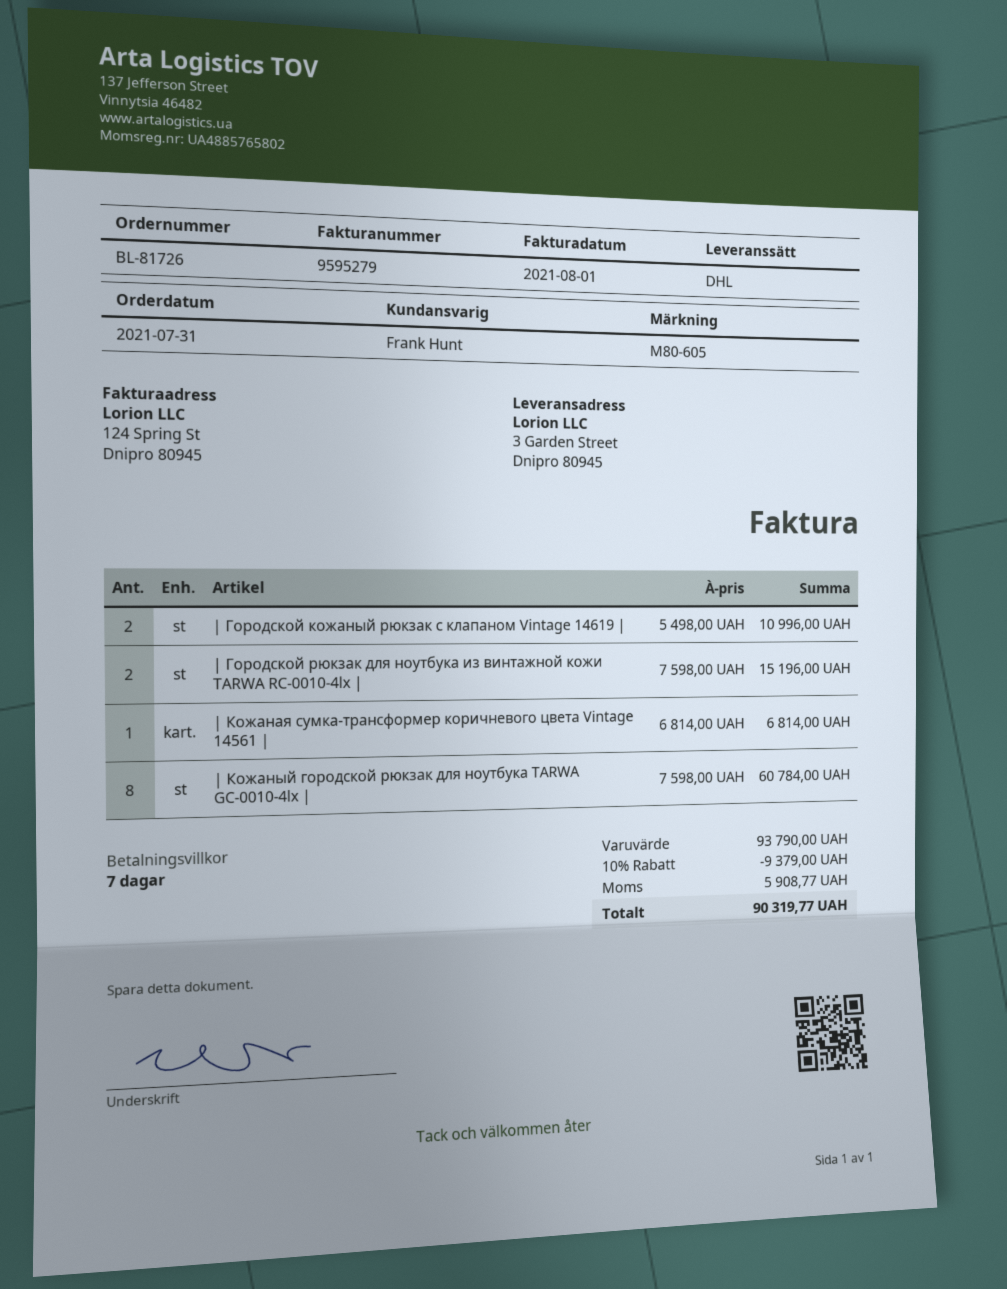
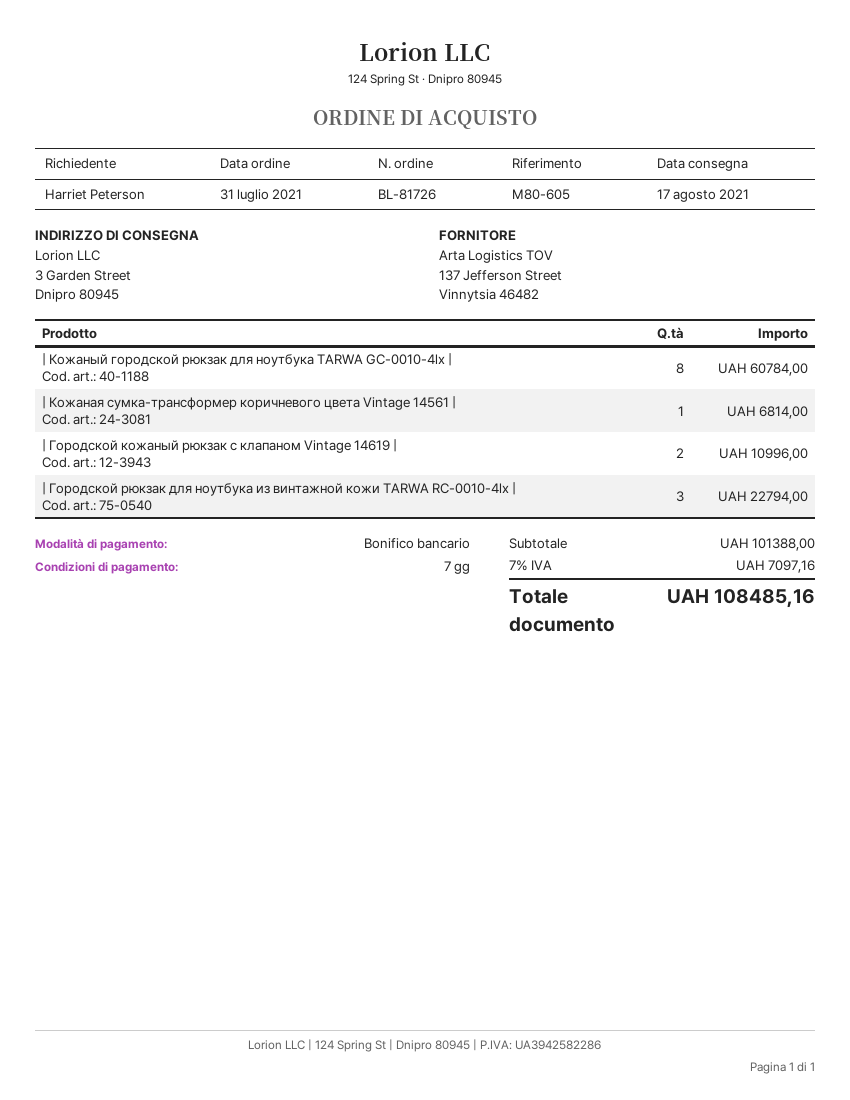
| Городской рюкзак для ноутбука из винтажной кожи TARWA RC-0010-4lx |: 2 for 15196.00 -> 3 for 22794.00
subtotal: 93790.00 -> 101388.00
discount: 10% = 9379.00 -> none
tax: 5908.77 -> 7097.16
total: 90319.77 -> 108485.16

